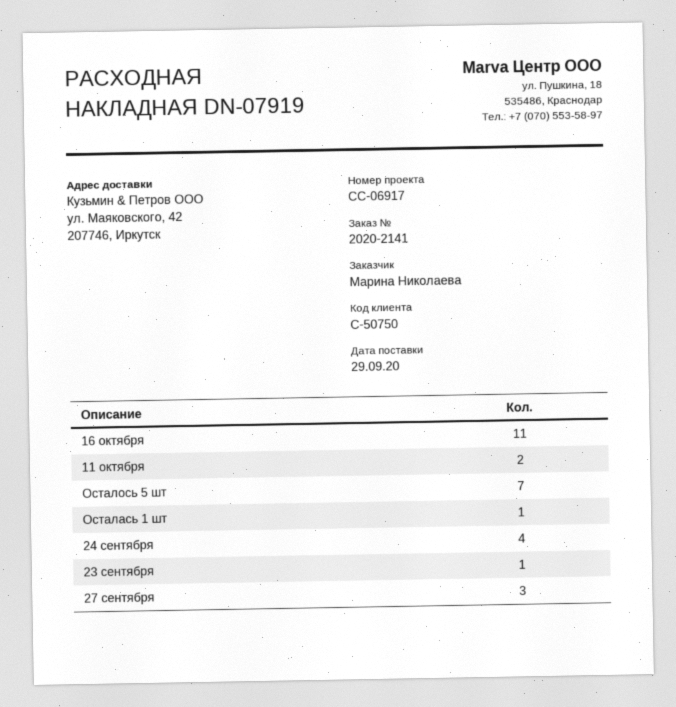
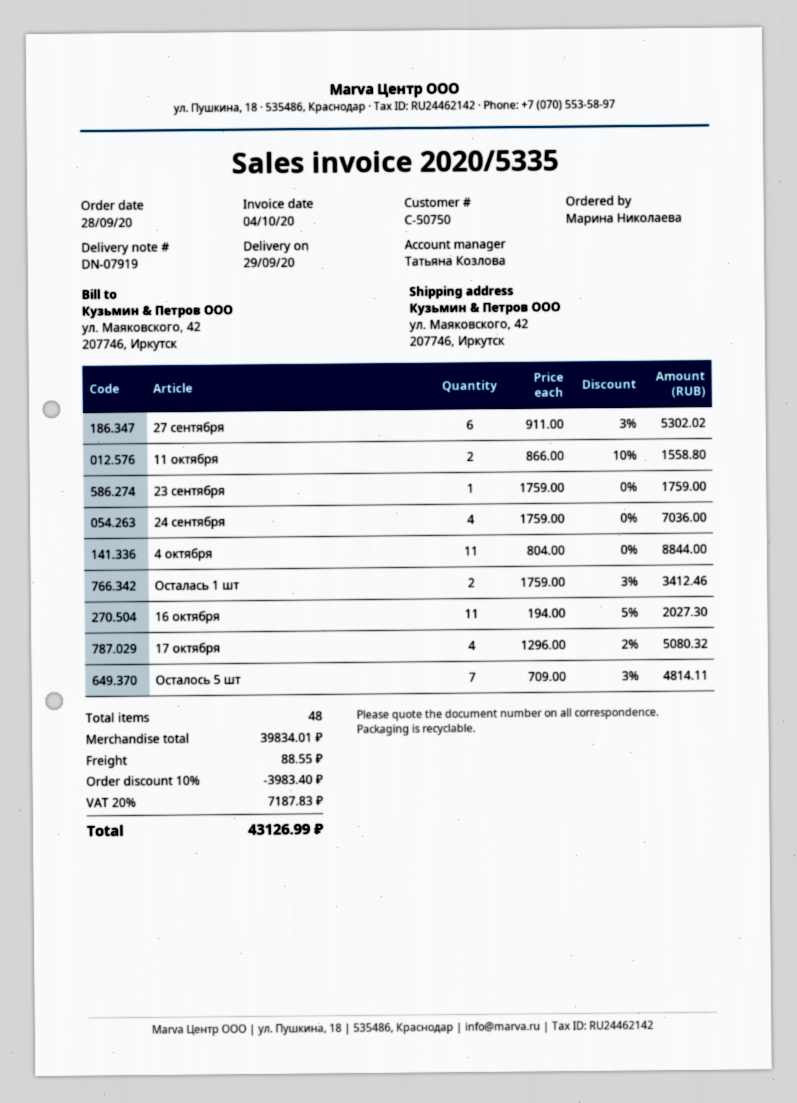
Осталась 1 шт: 1 -> 2
27 сентября: 3 -> 6
4 октября: none -> 11
17 октября: none -> 4

